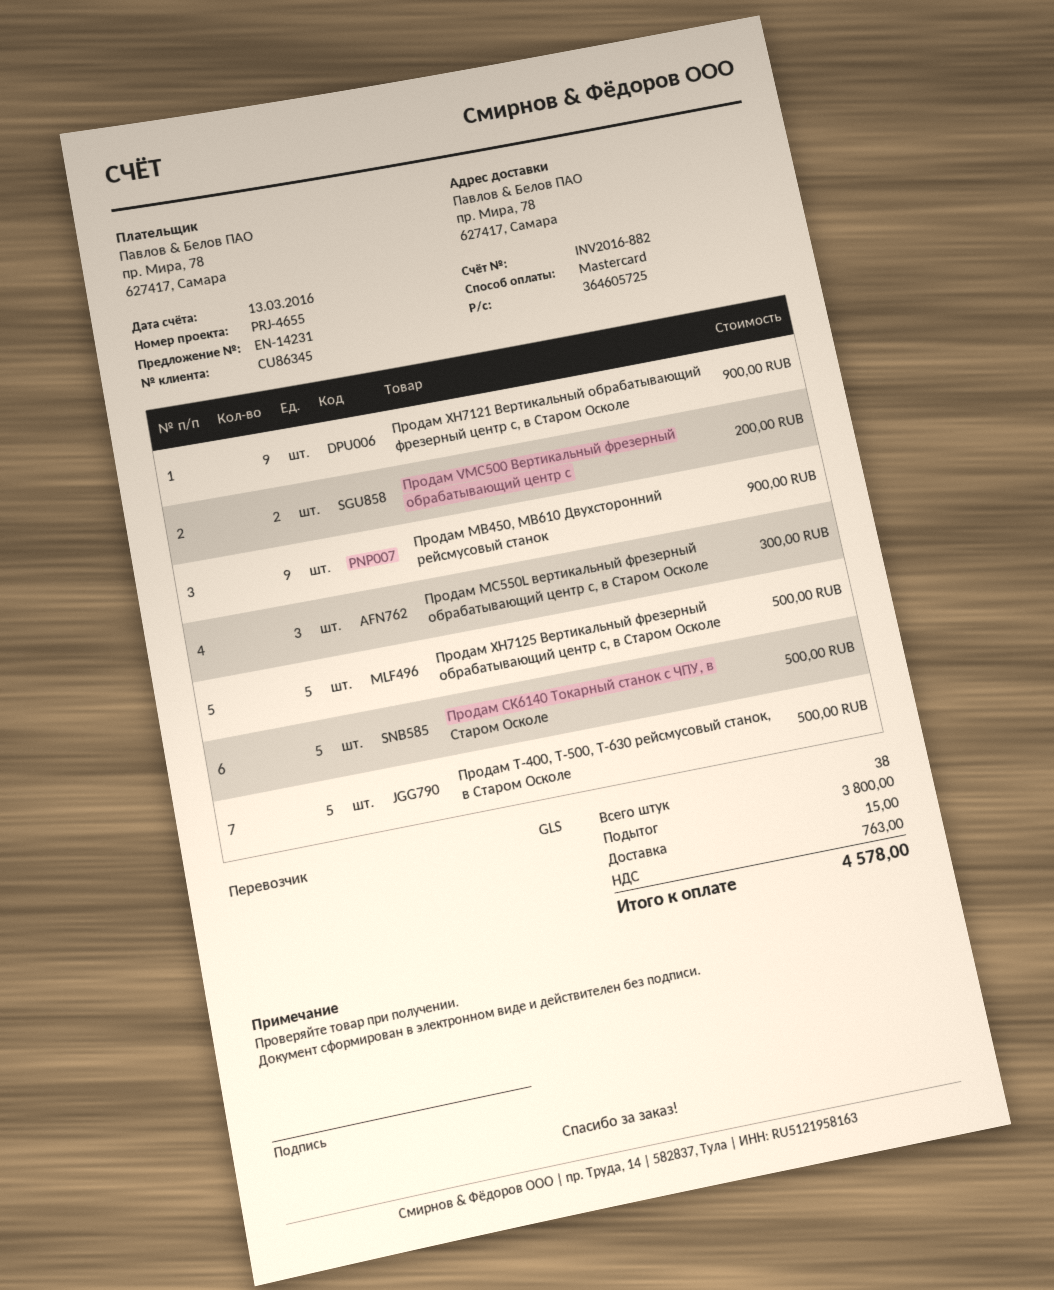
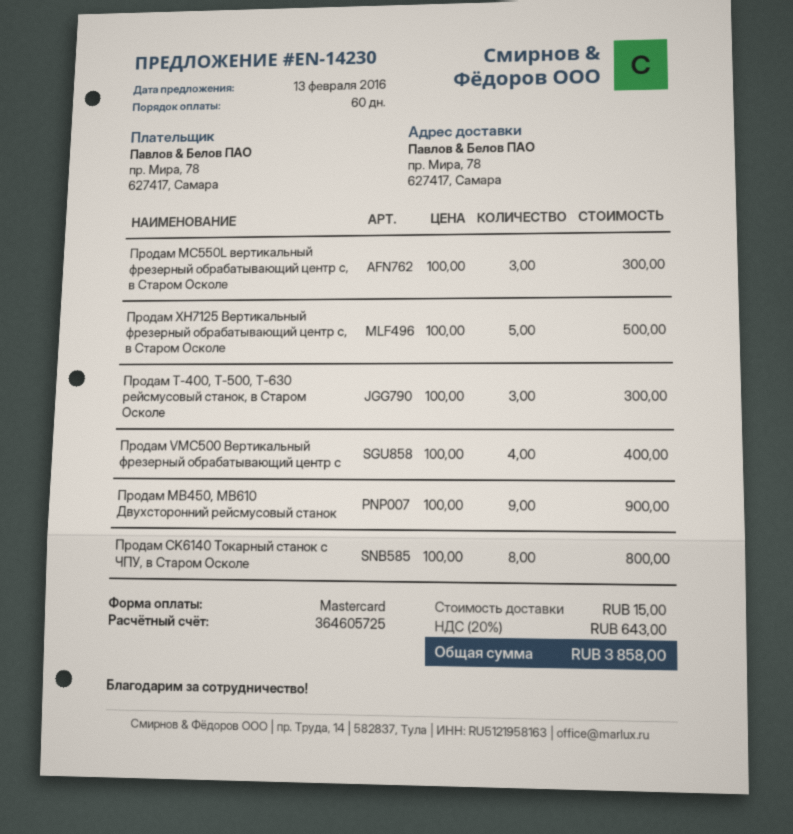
quote number: EN-14231 -> EN-14230
Продам XH7121 Вертикальный обрабатывающий фрезерный центр с, в Старом Осколе: 9 for 900.00 -> none
Продам VMC500 Вертикальный фрезерный обрабатывающий центр с: 2 for 200.00 -> 4 for 400.00
Продам CK6140 Токарный станок с ЧПУ, в Старом Осколе: 5 for 500.00 -> 8 for 800.00
Продам T-400, T-500, T-630 рейсмусовый станок, в Старом Осколе: 5 for 500.00 -> 3 for 300.00
tax: 763.00 -> 643.00
total: 4578.00 -> 3858.00

